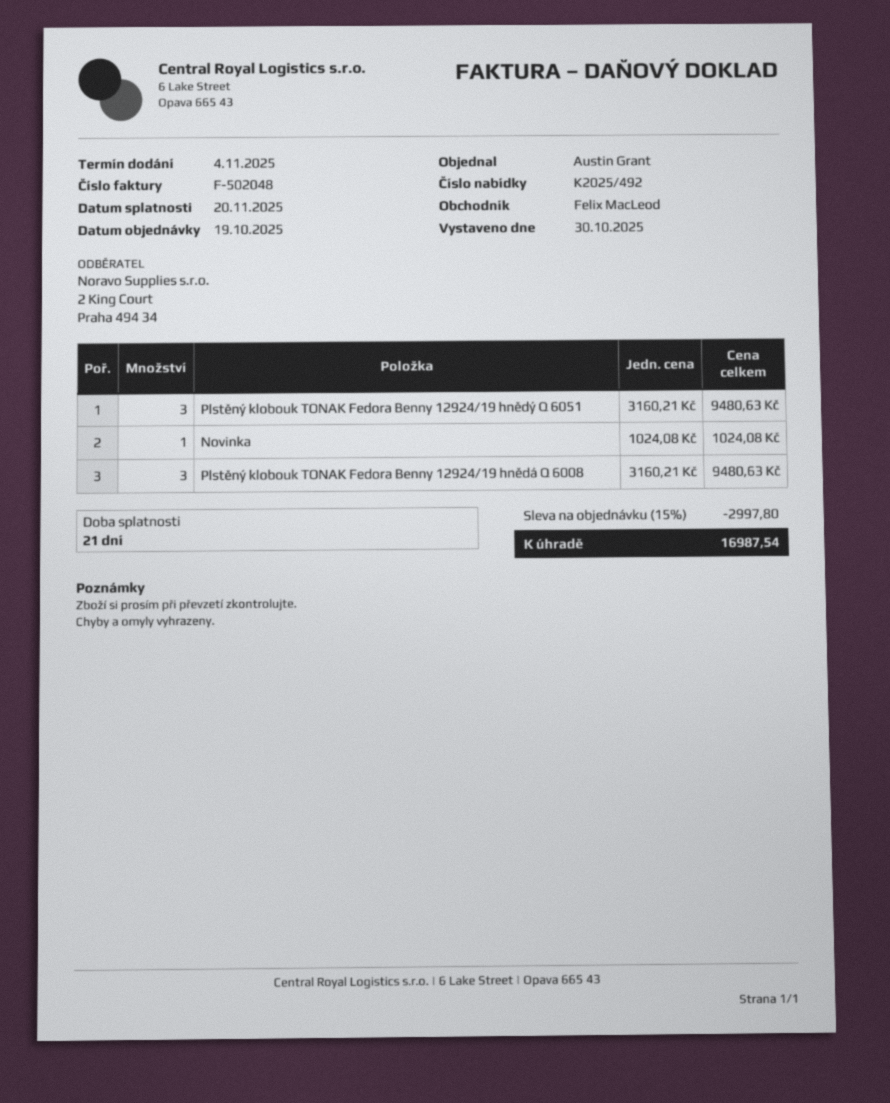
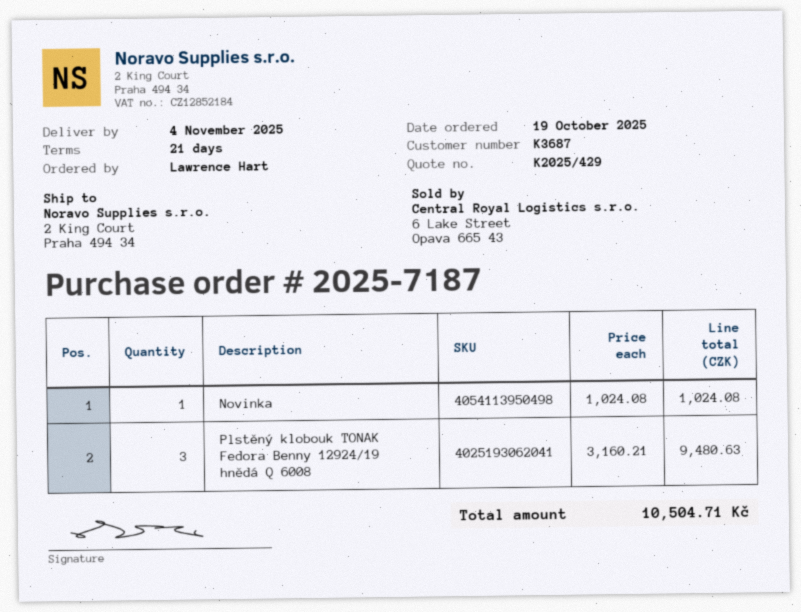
quote number: K2025/492 -> K2025/429
ordered by: Austin Grant -> Lawrence Hart
Plstěný klobouk TONAK Fedora Benny 12924/19 hnědý Q 6051: 3 x 3160.21 = 9480.63 -> none
discount: 15% = 2997.80 -> none
total: 16987.54 -> 10504.71

